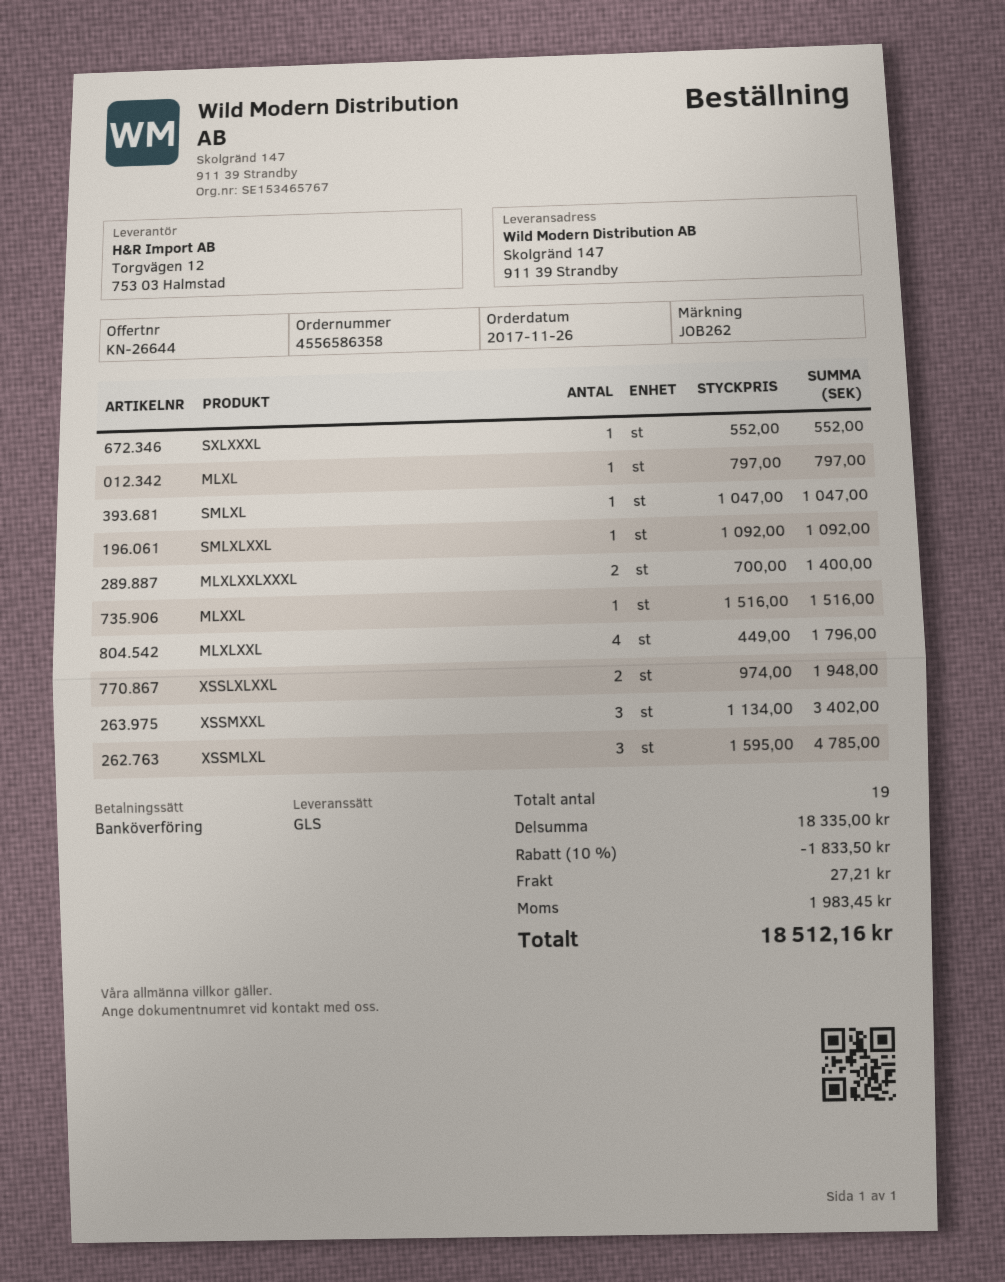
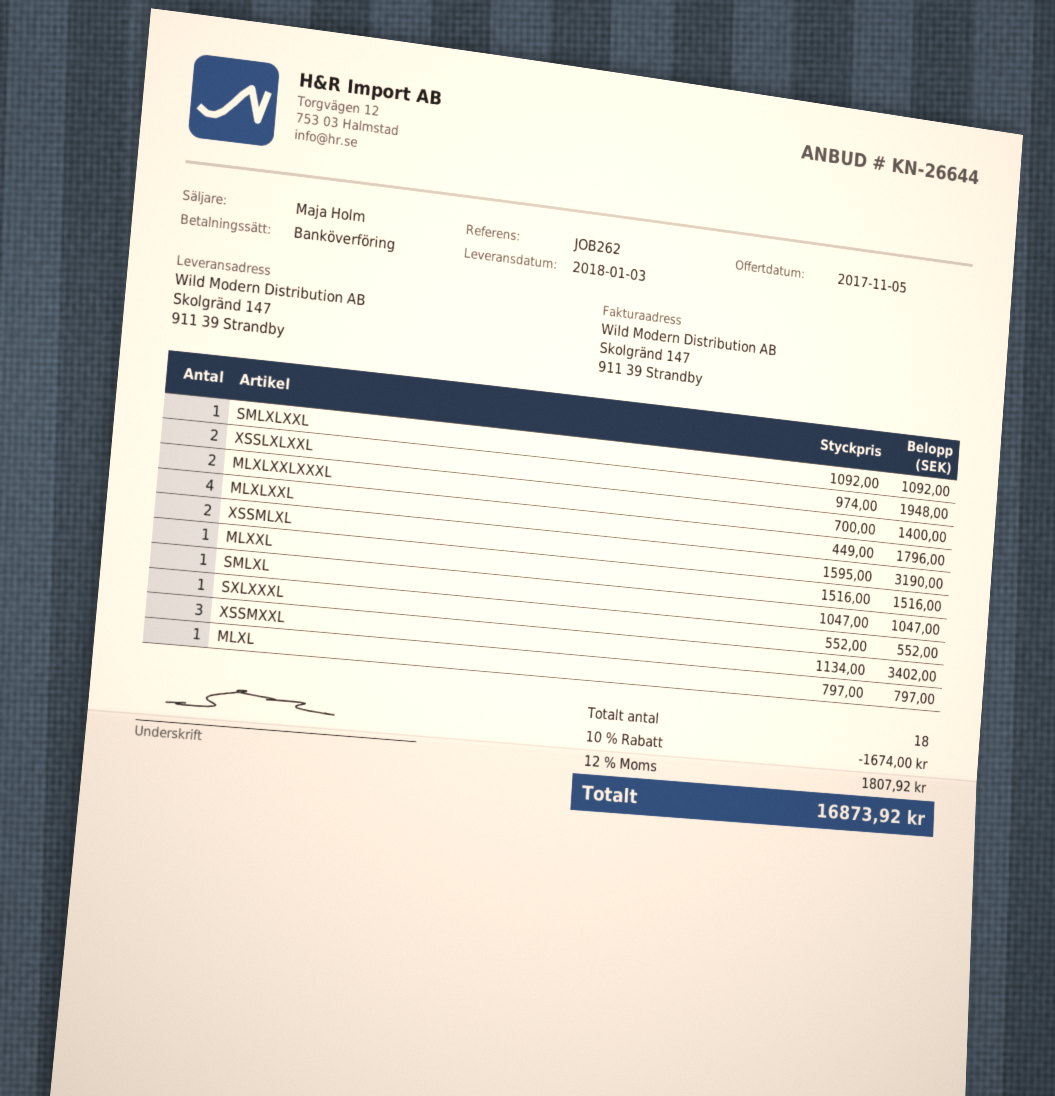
XSSMLXL: 3 x 1595.00 = 4785.00 -> 2 x 1595.00 = 3190.00
total quantity: 19 -> 18
discount: 10% = 1833.50 -> 10% = 1674.00
shipping: 27.21 -> none
tax: 1983.45 -> 1807.92
total: 18512.16 -> 16873.92

